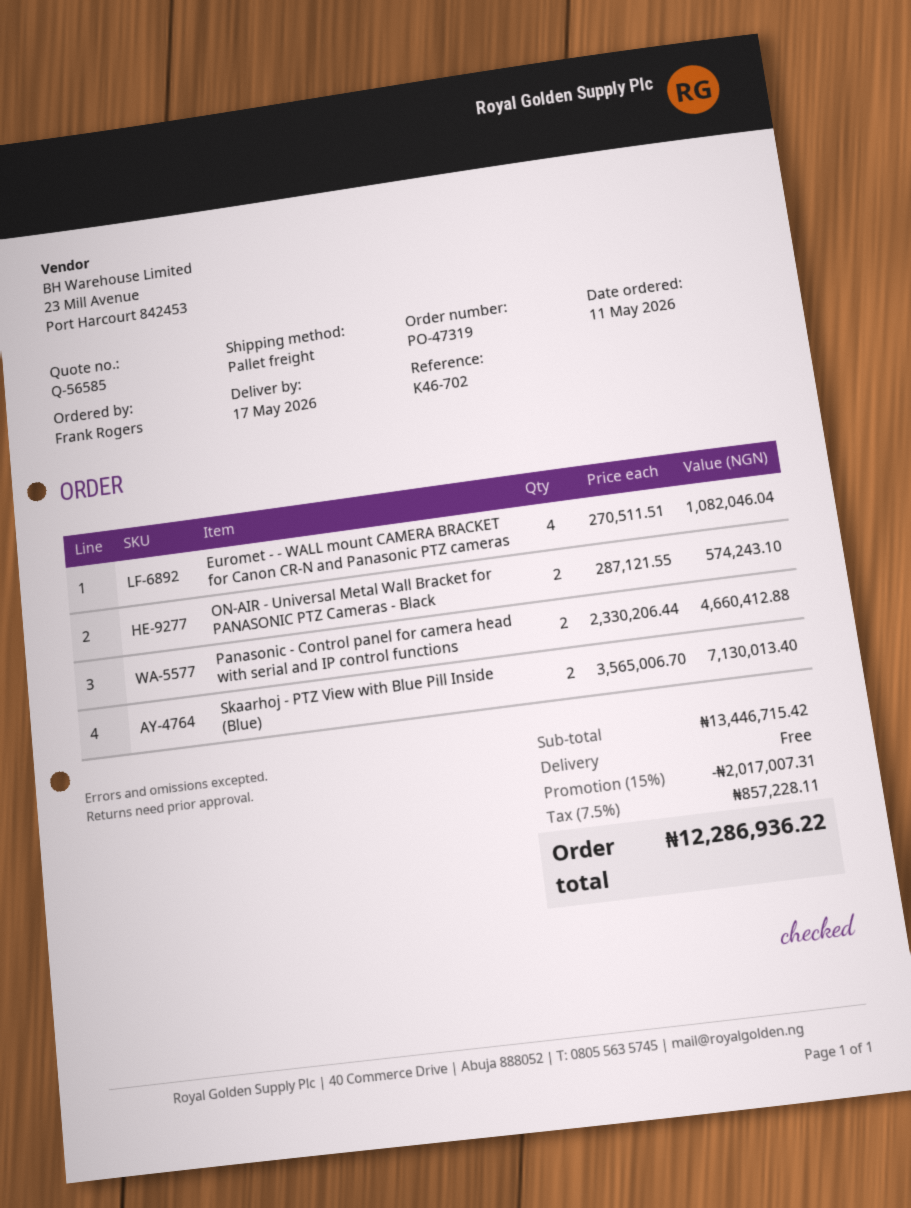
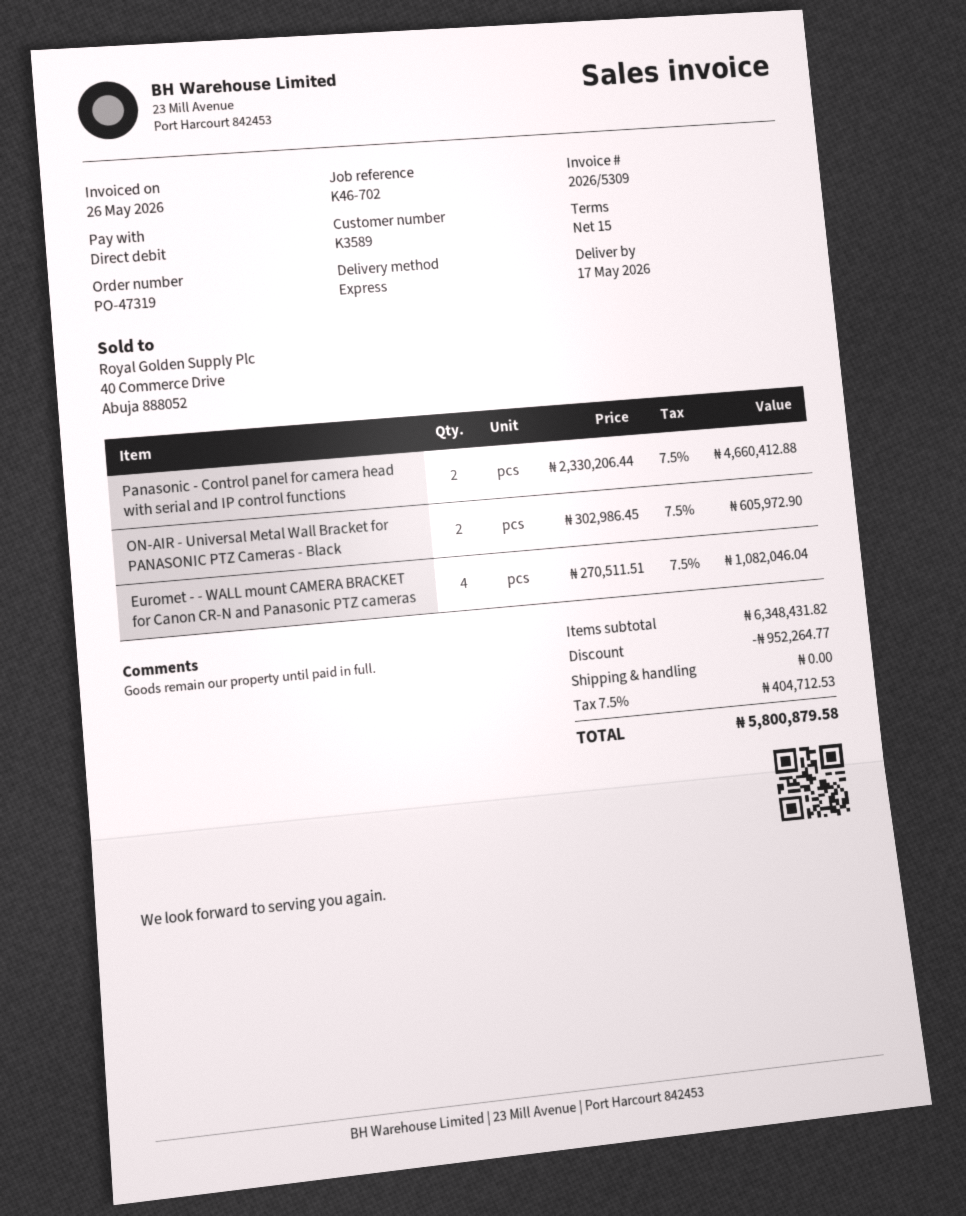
shipping method: pallet freight -> express
ON-AIR - Universal Metal Wall Bracket for PANASONIC PTZ Cameras - Black: 2 x 287121.55 = 574243.10 -> 2 x 302986.45 = 605972.90
Skaarhoj - PTZ View with Blue Pill Inside (Blue): 2 x 3565006.70 = 7130013.40 -> none
subtotal: 13446715.42 -> 6348431.82
discount: 2017007.31 -> 952264.77
tax: 7.5% = 857228.11 -> 7.5% = 404712.53
total: 12286936.22 -> 5800879.58

